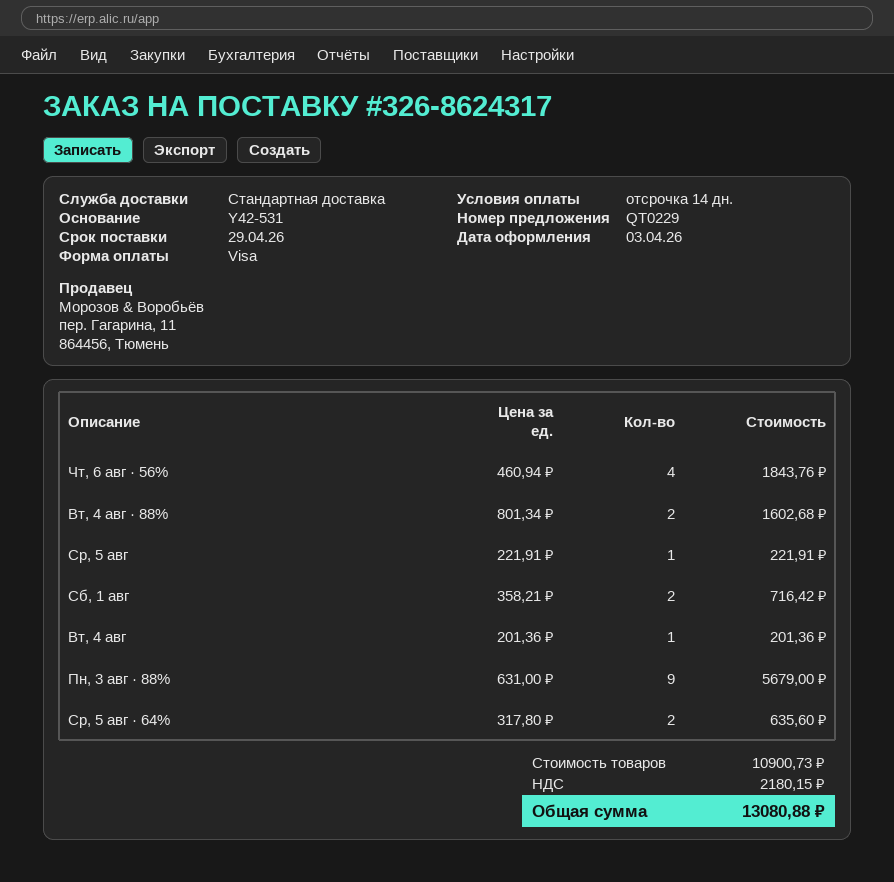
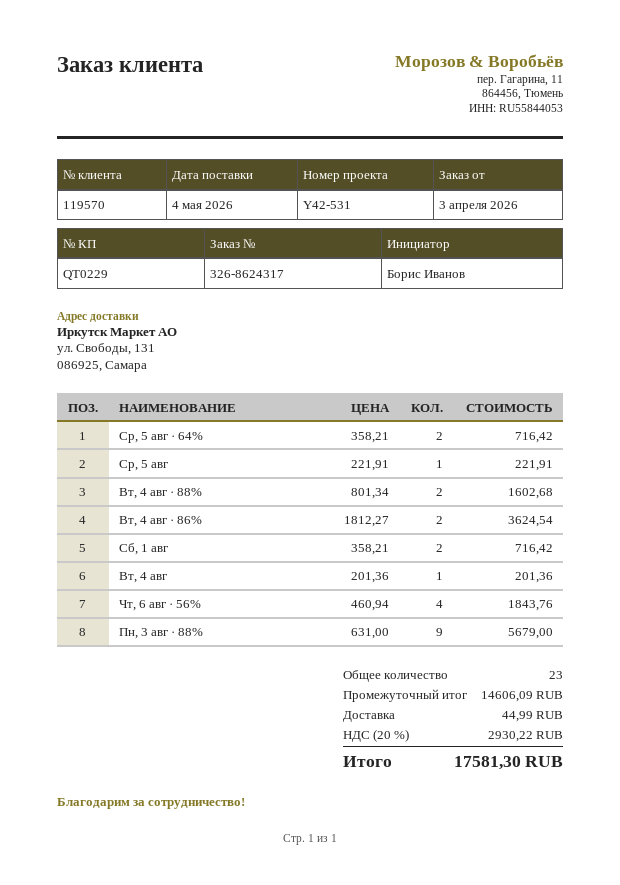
delivery date: 2026-04-29 -> 2026-05-04
Ср, 5 авг · 64%: 2 x 317.80 = 635.60 -> 2 x 358.21 = 716.42
Вт, 4 авг · 86%: none -> 2 x 1812.27 = 3624.54
subtotal: 10900.73 -> 14606.09
shipping: none -> 44.99
tax: 2180.15 -> 2930.22
total: 13080.88 -> 17581.30

